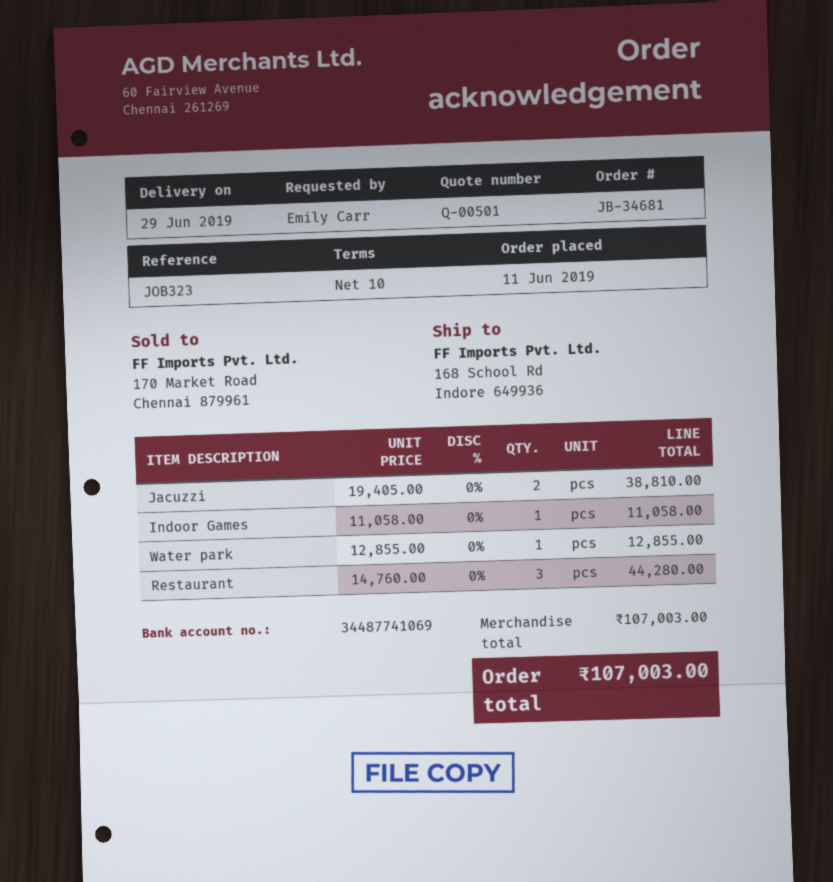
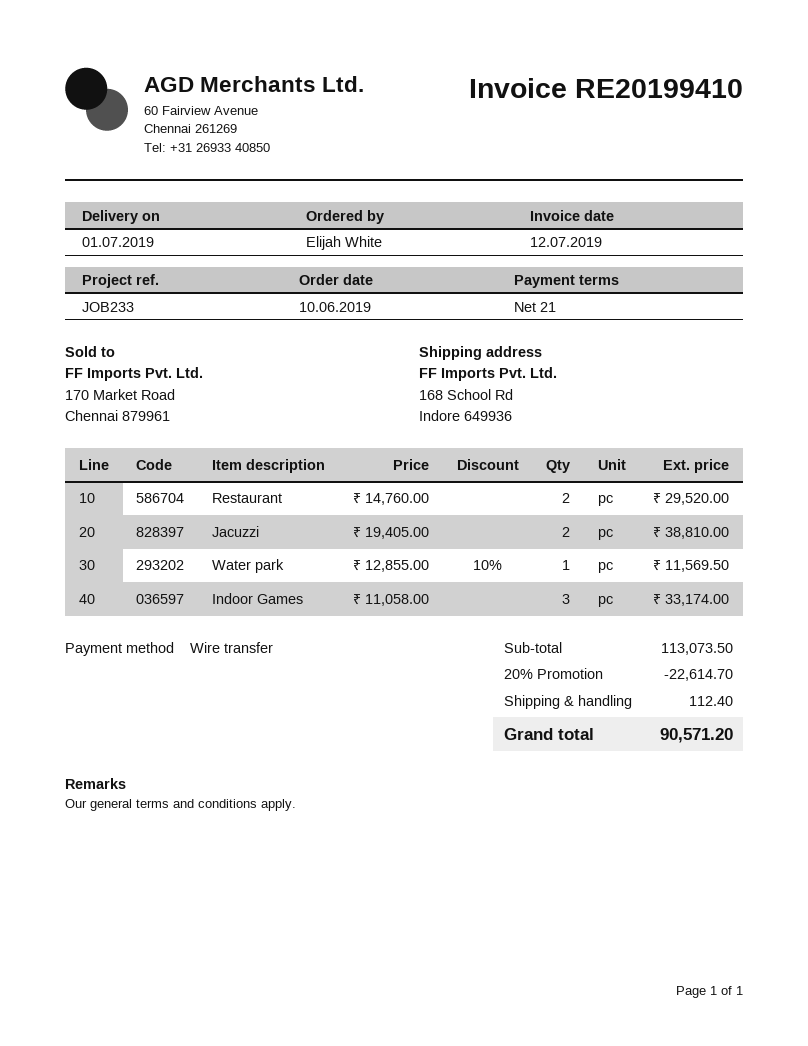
order date: 2019-06-11 -> 2019-06-10
delivery date: 2019-06-29 -> 2019-07-01
payment terms: 10 days -> 21 days
reference: JOB323 -> JOB233
ordered by: Emily Carr -> Elijah White
Indoor Games: 1 x 11058.00 = 11058.00 -> 3 x 11058.00 = 33174.00
Water park: 1 x 12855.00 = 12855.00 -> 1 x 12855.00 - 10% = 11569.50
Restaurant: 3 x 14760.00 = 44280.00 -> 2 x 14760.00 = 29520.00
subtotal: 107003.00 -> 113073.50
discount: none -> 20% = 22614.70
shipping: none -> 112.40
total: 107003.00 -> 90571.20

